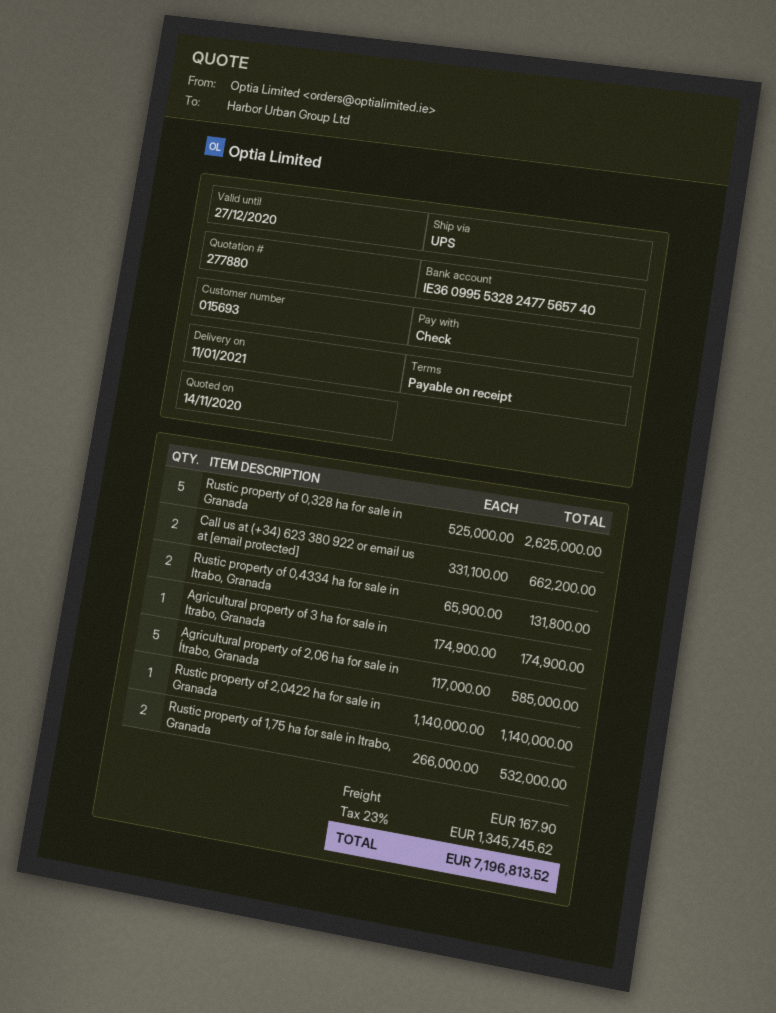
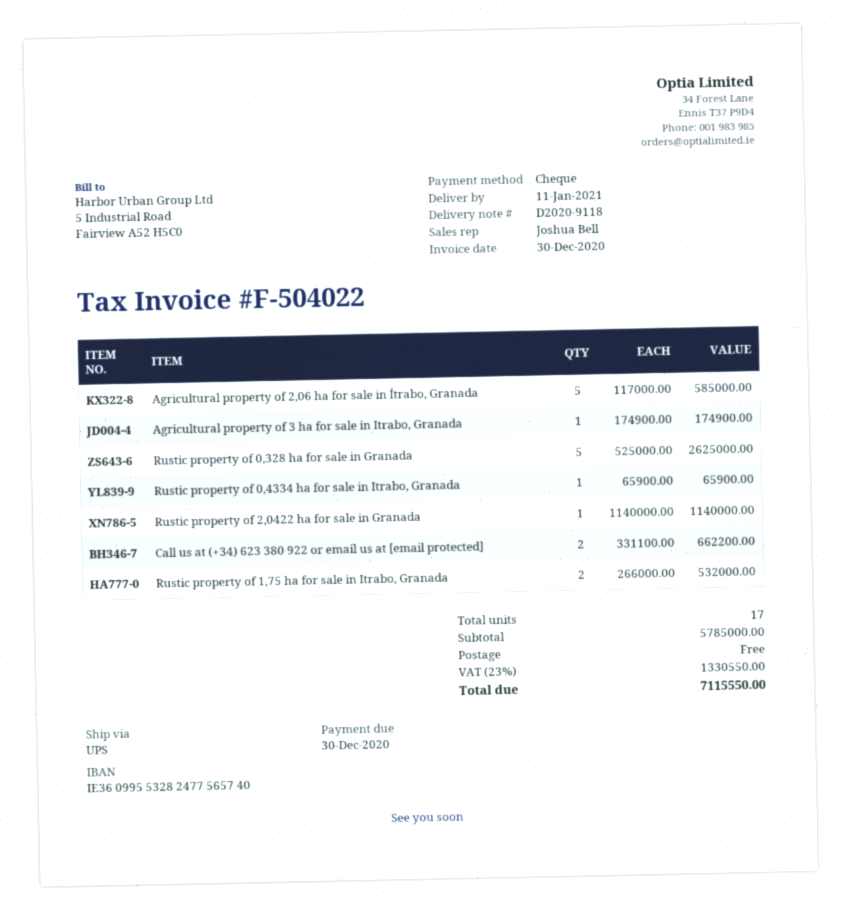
Rustic property of 0,4334 ha for sale in Itrabo, Granada: 2 x 65900.00 = 131800.00 -> 1 x 65900.00 = 65900.00
shipping: 167.90 -> 0.00
tax: 23% = 1345745.62 -> 23% = 1330550.00
total: 7196813.52 -> 7115550.00

